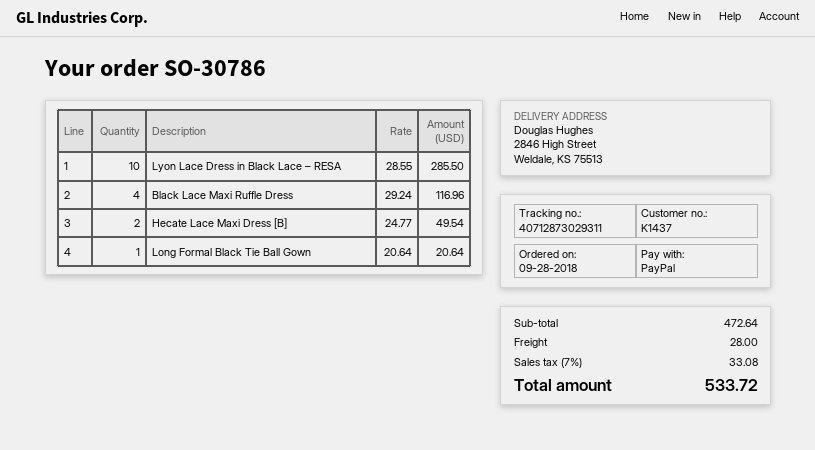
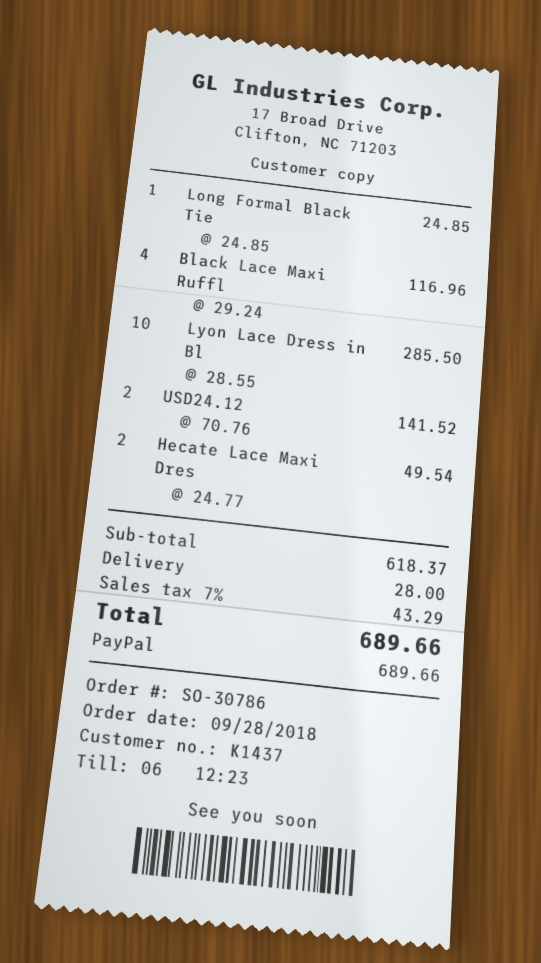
Long Formal Black Tie Ball Gown: 1 x 20.64 = 20.64 -> 1 x 24.85 = 24.85
USD24.12: none -> 2 x 70.76 = 141.52
subtotal: 472.64 -> 618.37
tax: 7% = 33.08 -> 7% = 43.29
total: 533.72 -> 689.66

